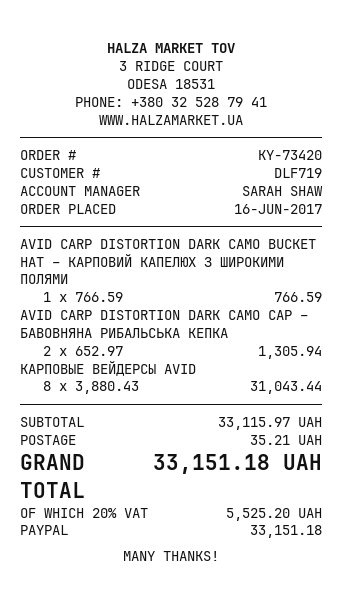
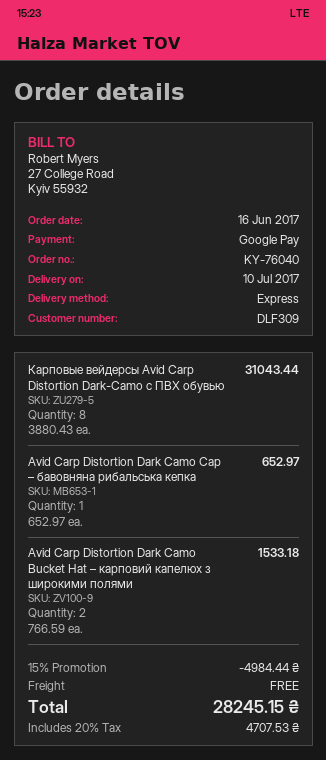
order number: KY-73420 -> KY-76040
customer number: DLF719 -> DLF309
payment method: PayPal -> Google Pay
AVID CARP DISTORTION DARK CAMO BUCKET HAT – КАРПОВИЙ КАПЕЛЮХ З ШИРОКИМИ ПОЛЯМИ: 1 x 766.59 = 766.59 -> 2 x 766.59 = 1533.18
AVID CARP DISTORTION DARK CAMO CAP – БАВОВНЯНА РИБАЛЬСЬКА КЕПКА: 2 x 652.97 = 1305.94 -> 1 x 652.97 = 652.97
discount: none -> 15% = 4984.44
shipping: 35.21 -> 0.00
tax: 20% = 5525.20 -> 20% = 4707.53
total: 33151.18 -> 28245.15

